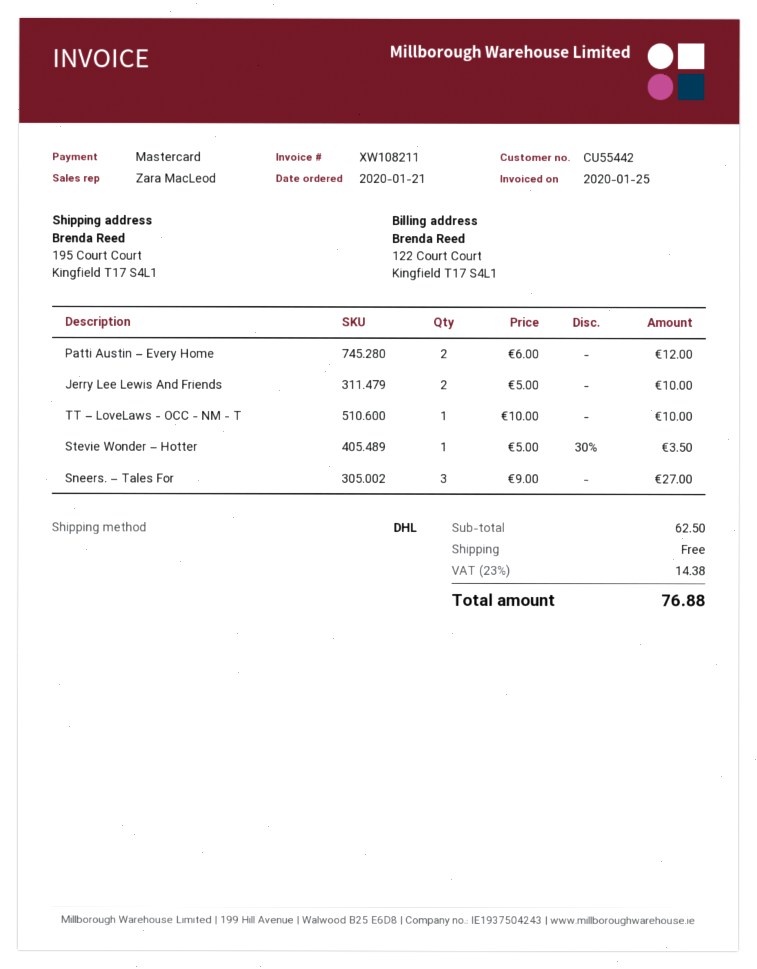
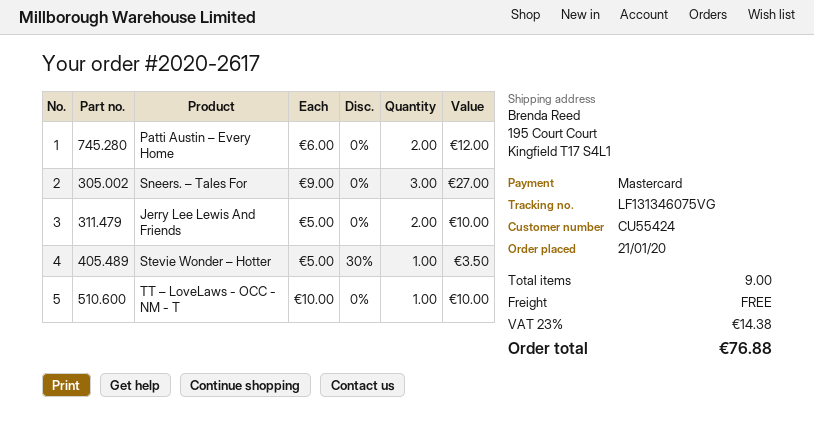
customer number: CU55442 -> CU55424

